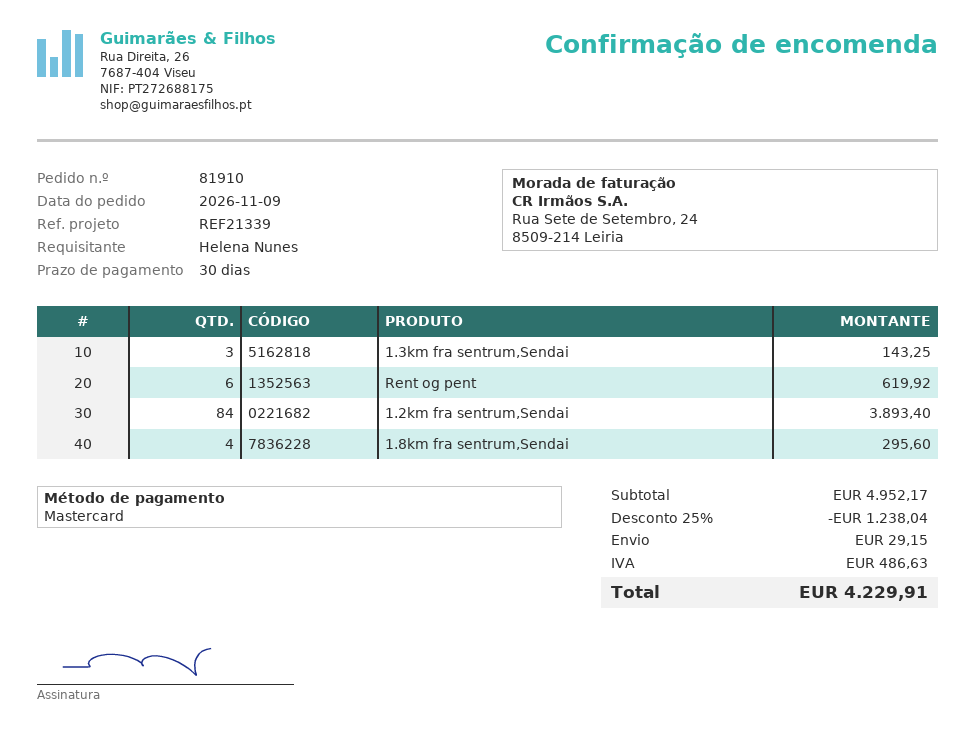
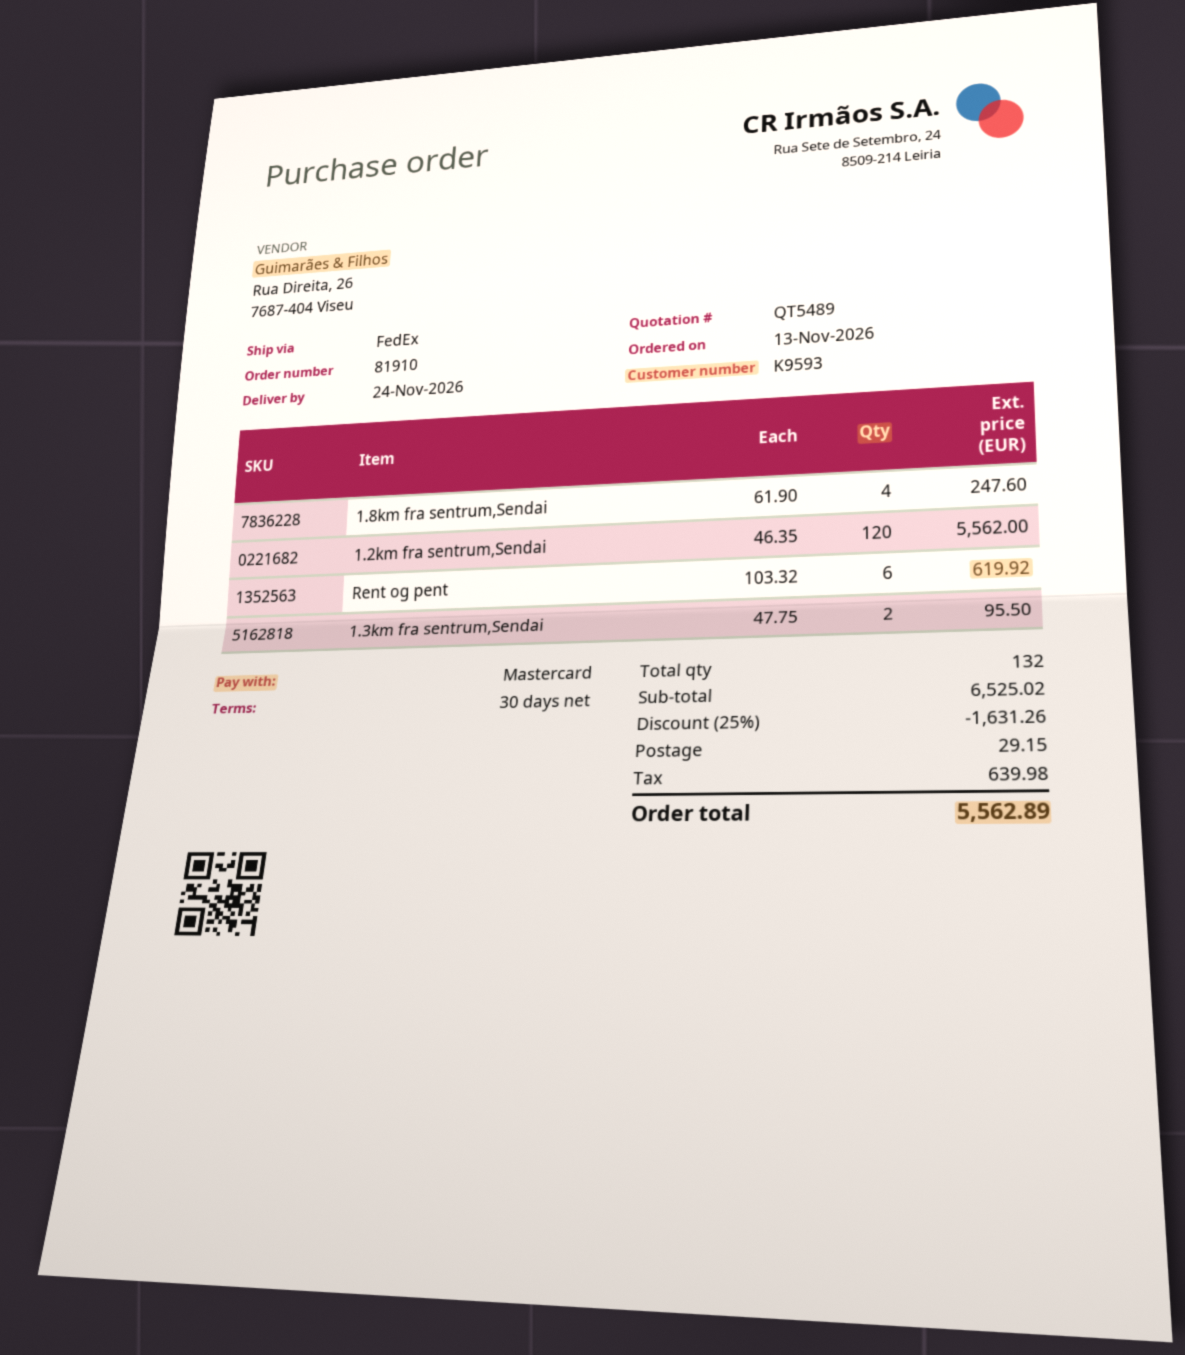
order date: 2026-11-09 -> 2026-11-13
1.3km fra sentrum,Sendai: 3 for 143.25 -> 2 for 95.50
1.2km fra sentrum,Sendai: 84 for 3893.40 -> 120 for 5562.00
1.8km fra sentrum,Sendai: 4 for 295.60 -> 4 for 247.60
subtotal: 4952.17 -> 6525.02
discount: 25% = 1238.04 -> 25% = 1631.26
tax: 486.63 -> 639.98
total: 4229.91 -> 5562.89

